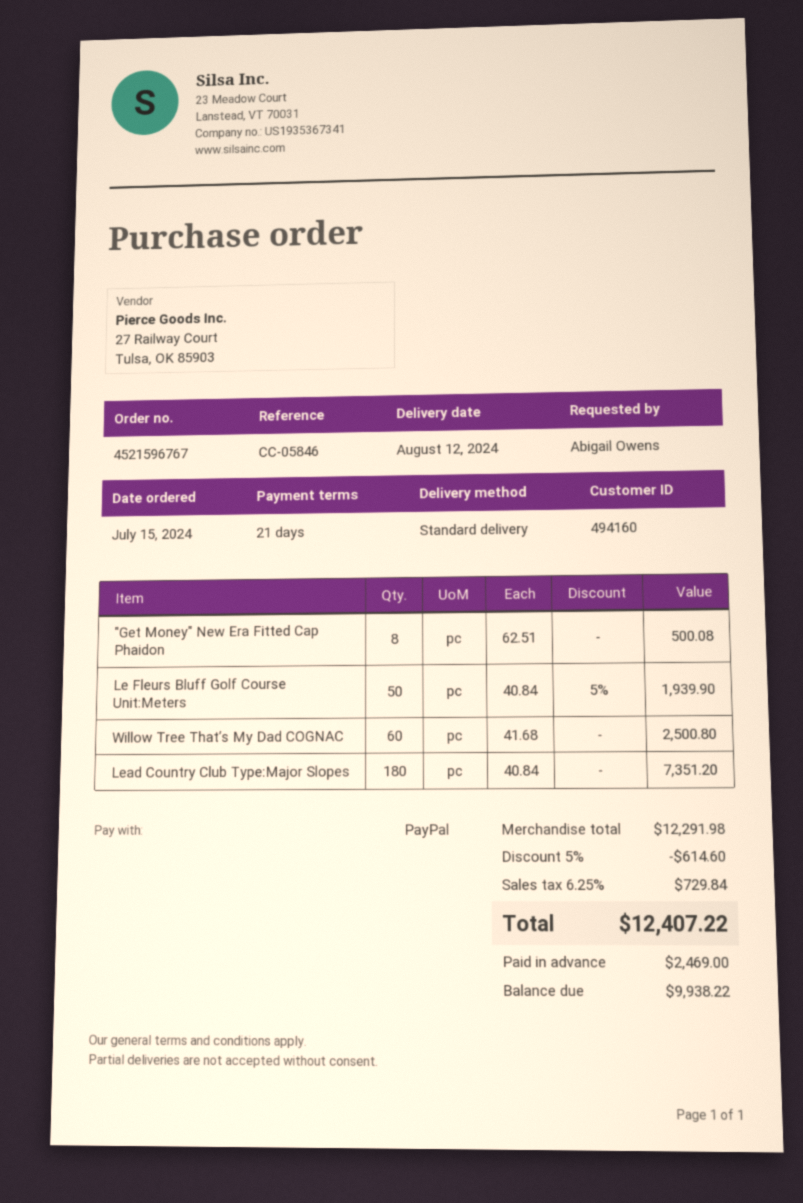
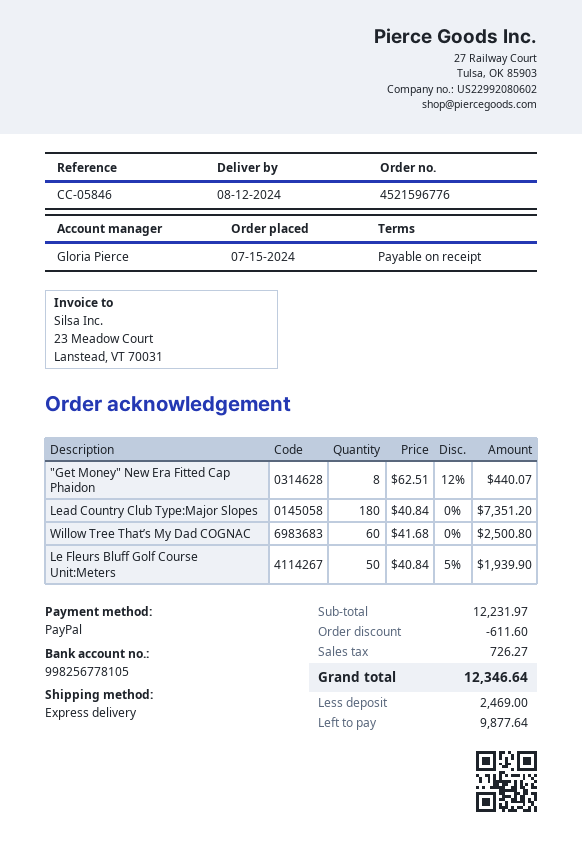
order number: 4521596767 -> 4521596776
payment terms: 21 days -> on receipt
shipping method: standard -> express
"Get Money" New Era Fitted Cap Phaidon: 8 x 62.51 = 500.08 -> 8 x 62.51 - 12% = 440.07
subtotal: 12291.98 -> 12231.97
discount: 614.60 -> 611.60
tax: 729.84 -> 726.27
total: 12407.22 -> 12346.64
balance: 9938.22 -> 9877.64

